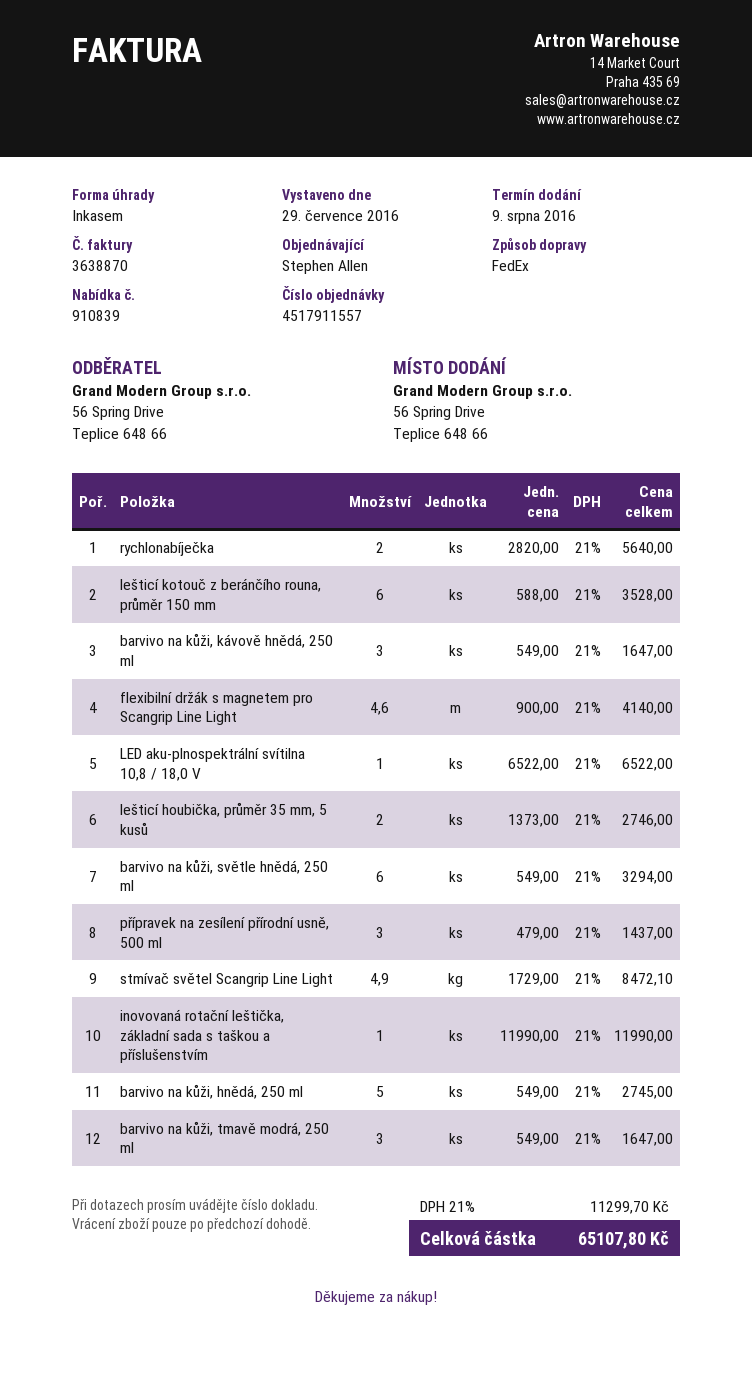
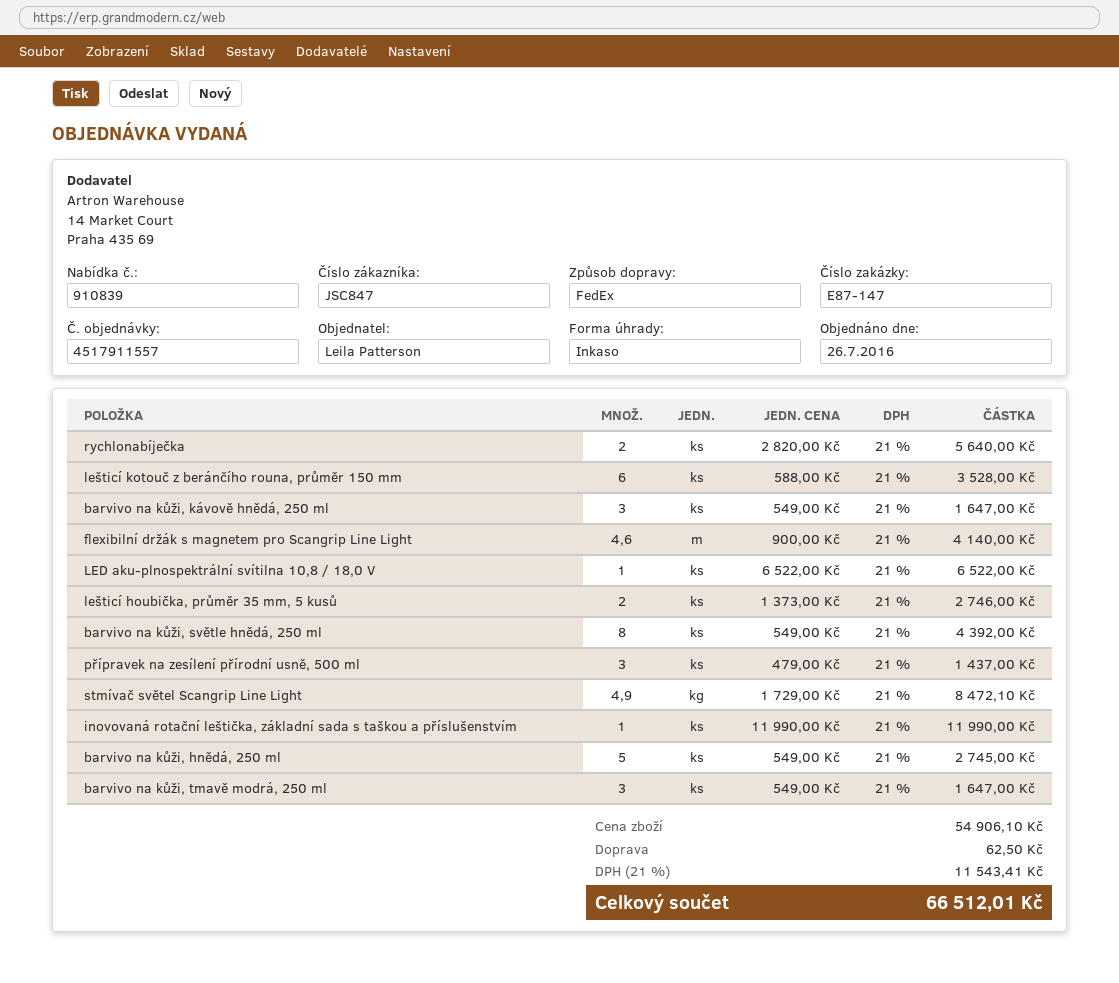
ordered by: Stephen Allen -> Leila Patterson
barvivo na kůži, světle hnědá, 250 ml: 6 x 549.00 = 3294.00 -> 8 x 549.00 = 4392.00
shipping: none -> 62.50
tax: 21% = 11299.70 -> 21% = 11543.41
total: 65107.80 -> 66512.01

